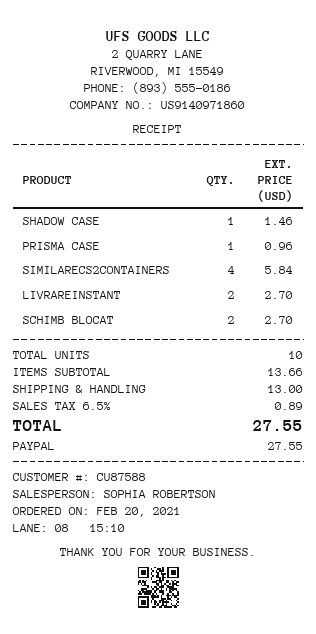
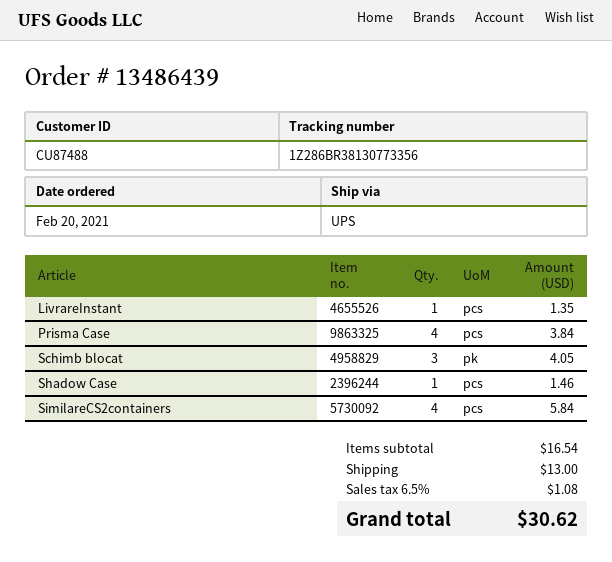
customer number: CU87588 -> CU87488
PRISMA CASE: 1 for 0.96 -> 4 for 3.84
LIVRAREINSTANT: 2 for 2.70 -> 1 for 1.35
SCHIMB BLOCAT: 2 for 2.70 -> 3 for 4.05
subtotal: 13.66 -> 16.54
tax: 6.5% = 0.89 -> 6.5% = 1.08
total: 27.55 -> 30.62

